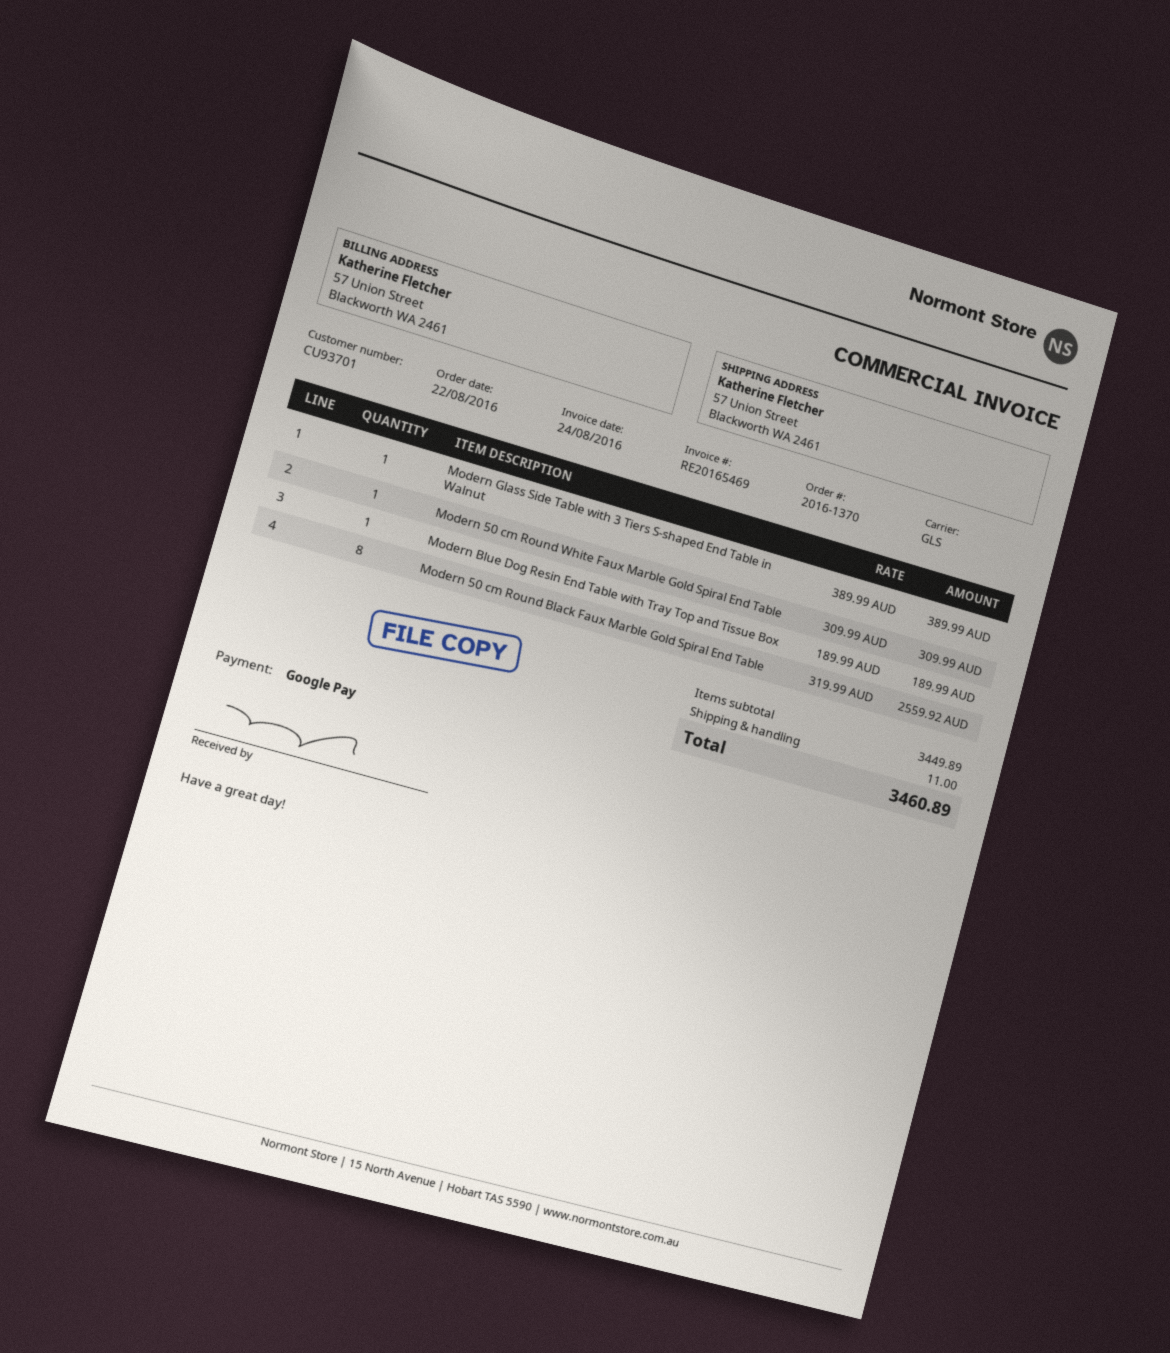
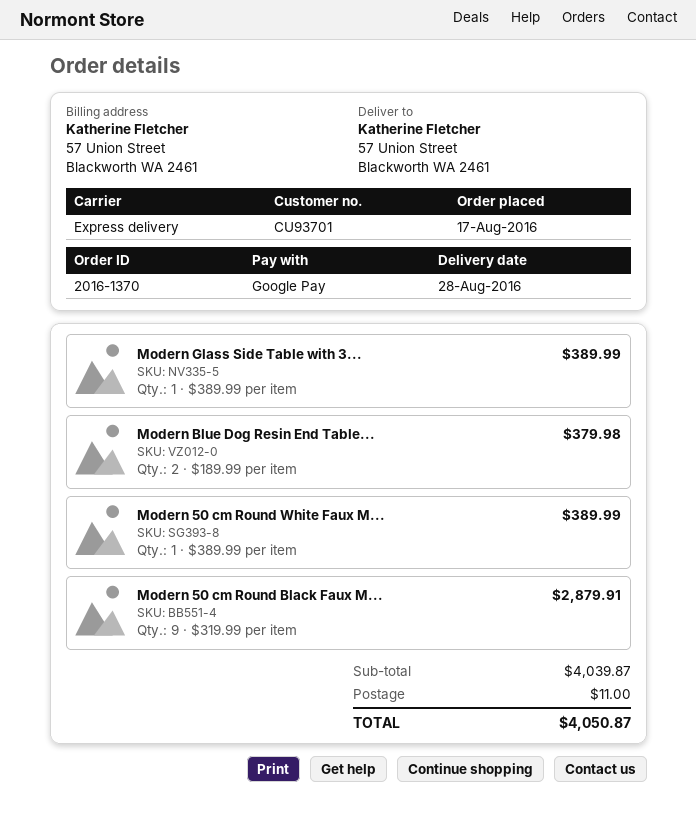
order date: 2016-08-22 -> 2016-08-17
shipping method: GLS -> express
Modern 50 cm Round White Faux Marble Gold Spiral End Table: 1 x 309.99 = 309.99 -> 1 x 389.99 = 389.99
Modern Blue Dog Resin End Table with Tray Top and Tissue Box: 1 x 189.99 = 189.99 -> 2 x 189.99 = 379.98
Modern 50 cm Round Black Faux Marble Gold Spiral End Table: 8 x 319.99 = 2559.92 -> 9 x 319.99 = 2879.91
subtotal: 3449.89 -> 4039.87
total: 3460.89 -> 4050.87

